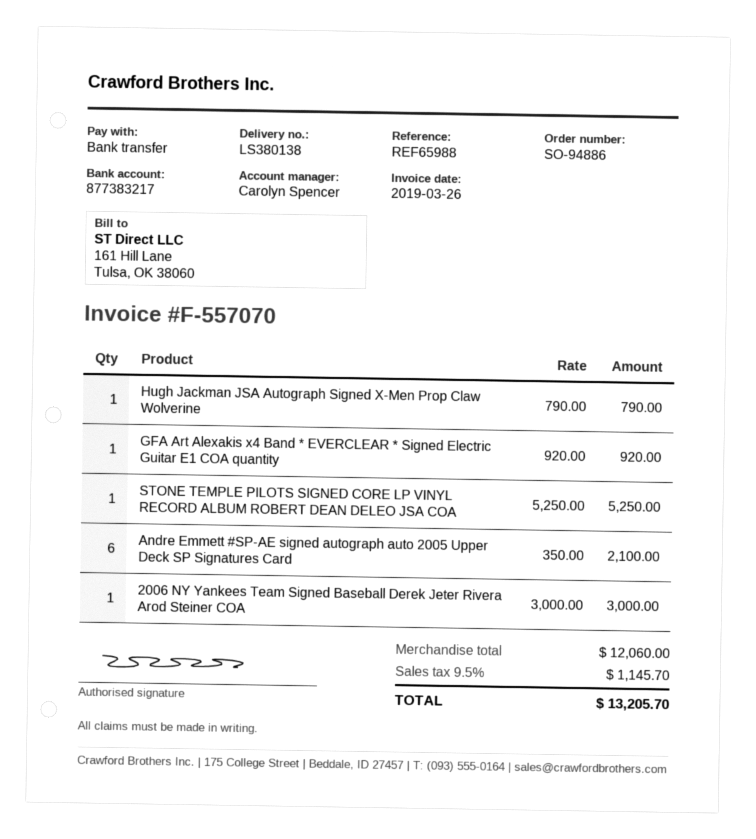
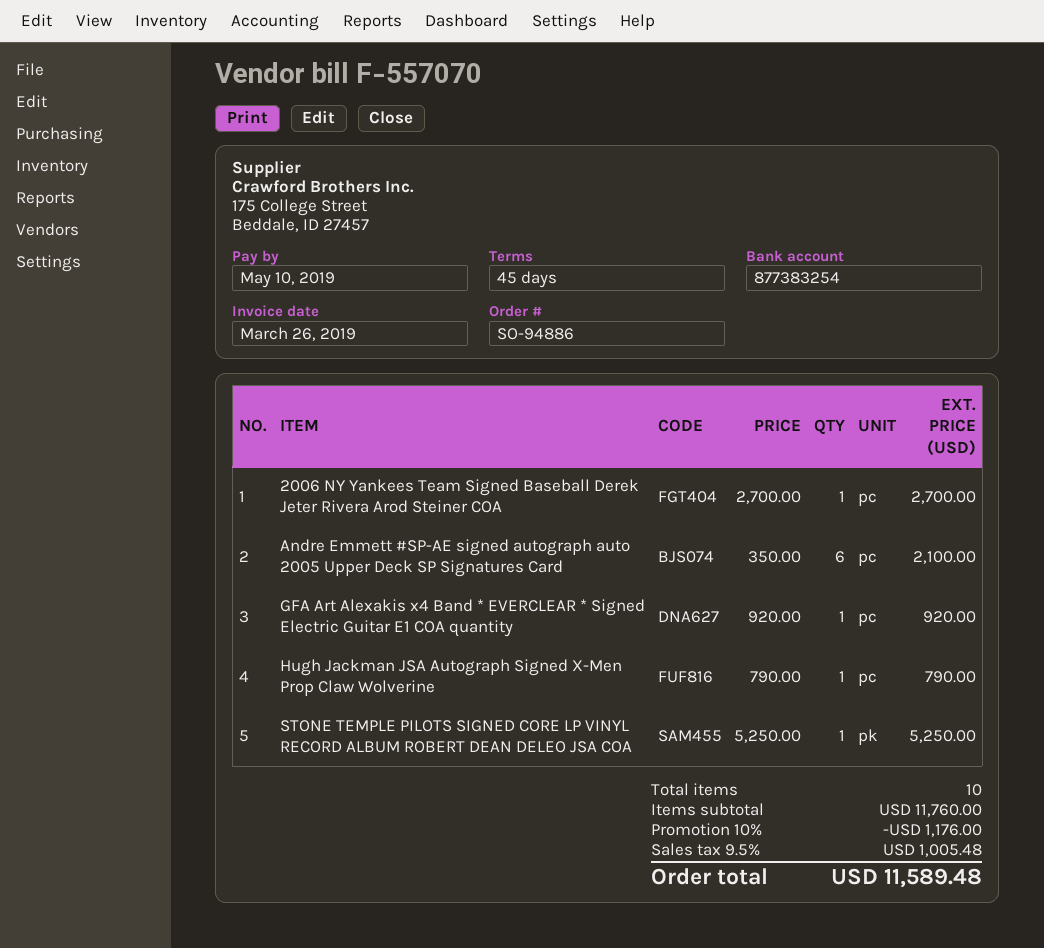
bank account: 877383217 -> 877383254
2006 NY Yankees Team Signed Baseball Derek Jeter Rivera Arod Steiner COA: 1 x 3000.00 = 3000.00 -> 1 x 2700.00 = 2700.00
subtotal: 12060.00 -> 11760.00
discount: none -> 10% = 1176.00
tax: 9.5% = 1145.70 -> 9.5% = 1005.48
total: 13205.70 -> 11589.48

